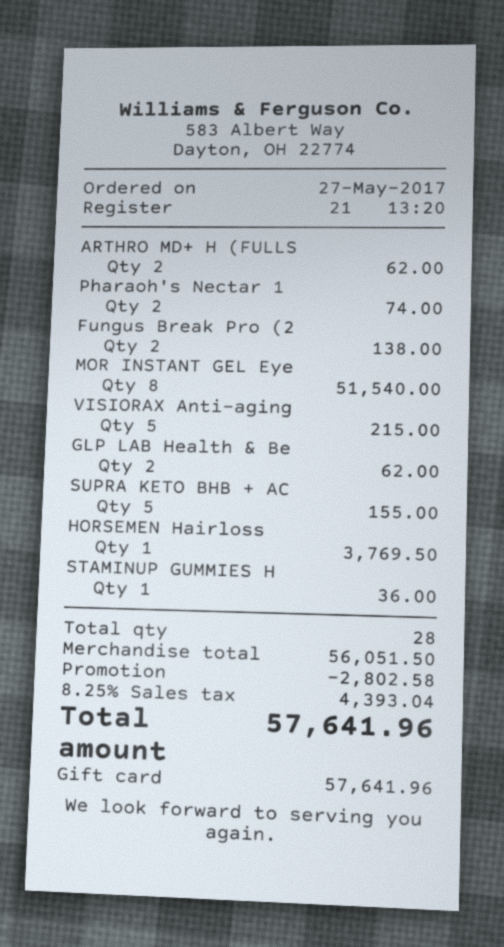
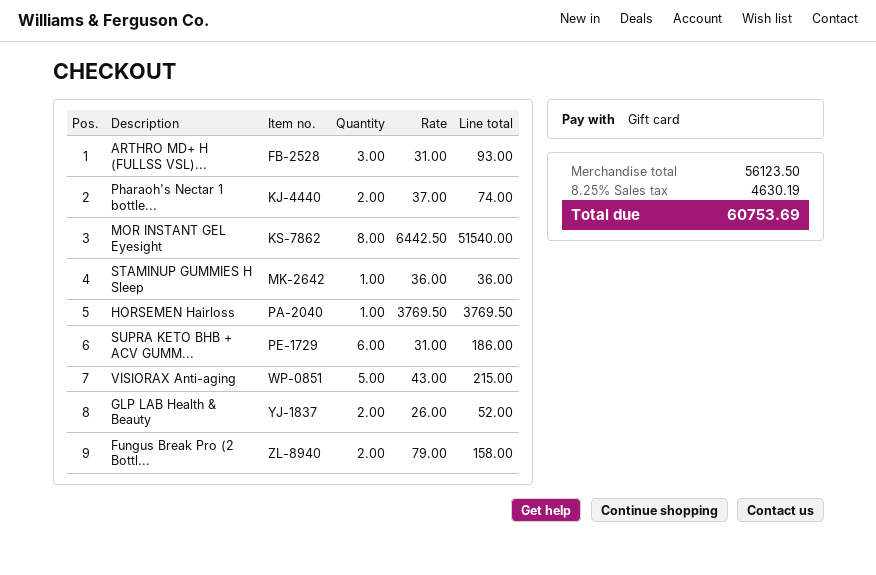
ARTHRO MD+ H (FULLS: 2 for 62.00 -> 3 for 93.00
Fungus Break Pro (2: 2 for 138.00 -> 2 for 158.00
GLP LAB Health & Be: 2 for 62.00 -> 2 for 52.00
SUPRA KETO BHB + AC: 5 for 155.00 -> 6 for 186.00
subtotal: 56051.50 -> 56123.50
discount: 2802.58 -> none
tax: 8.25% = 4393.04 -> 8.25% = 4630.19
total: 57641.96 -> 60753.69

